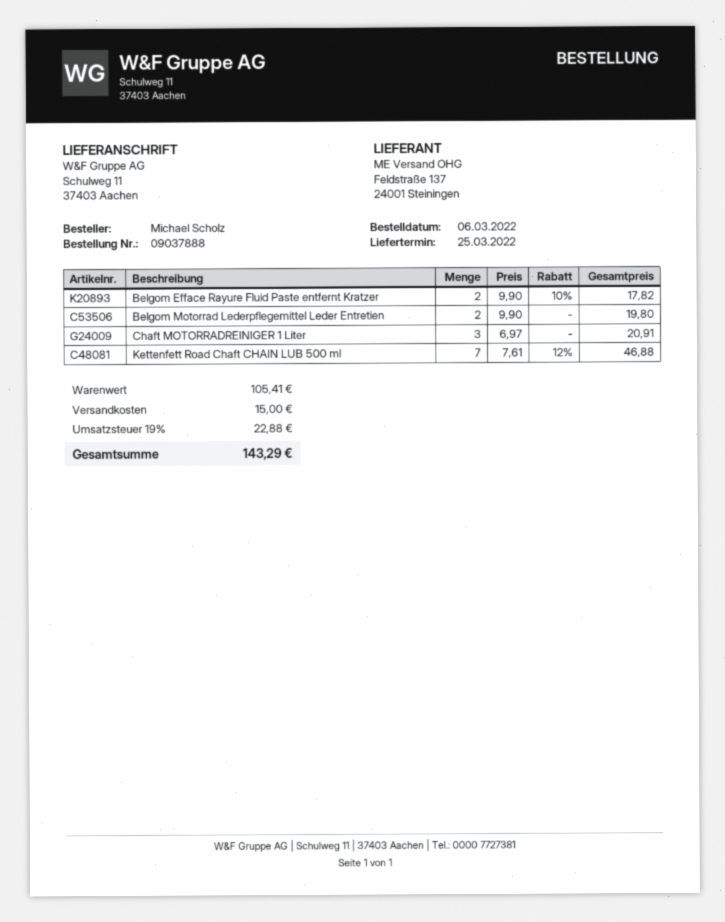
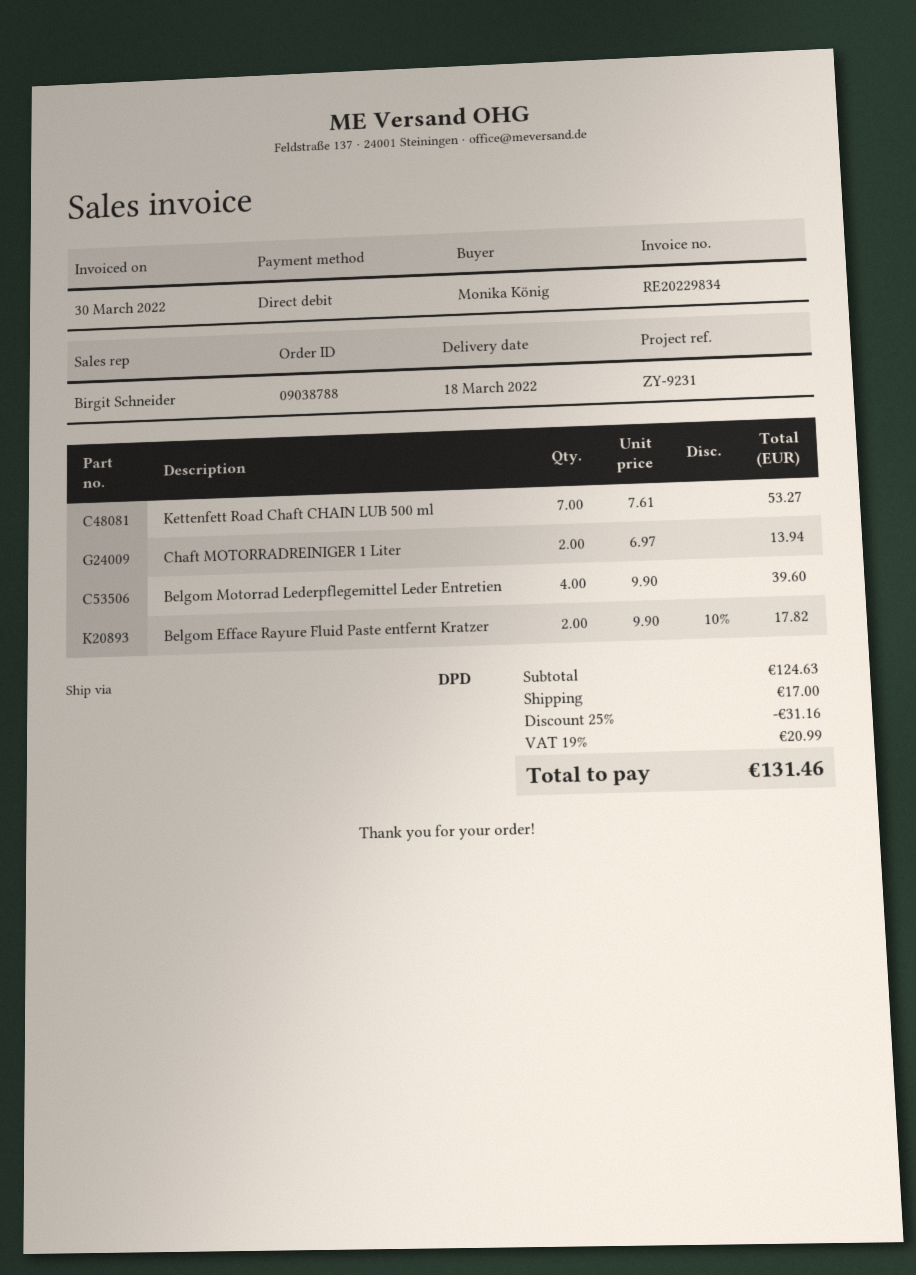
order number: 09037888 -> 09038788
delivery date: 2022-03-25 -> 2022-03-18
ordered by: Michael Scholz -> Monika König
Belgom Motorrad Lederpflegemittel Leder Entretien: 2 x 9.90 = 19.80 -> 4 x 9.90 = 39.60
Chaft MOTORRADREINIGER 1 Liter: 3 x 6.97 = 20.91 -> 2 x 6.97 = 13.94
Kettenfett Road Chaft CHAIN LUB 500 ml: 7 x 7.61 - 12% = 46.88 -> 7 x 7.61 = 53.27
subtotal: 105.41 -> 124.63
discount: none -> 25% = 31.16
shipping: 15.00 -> 17.00
tax: 19% = 22.88 -> 19% = 20.99
total: 143.29 -> 131.46

